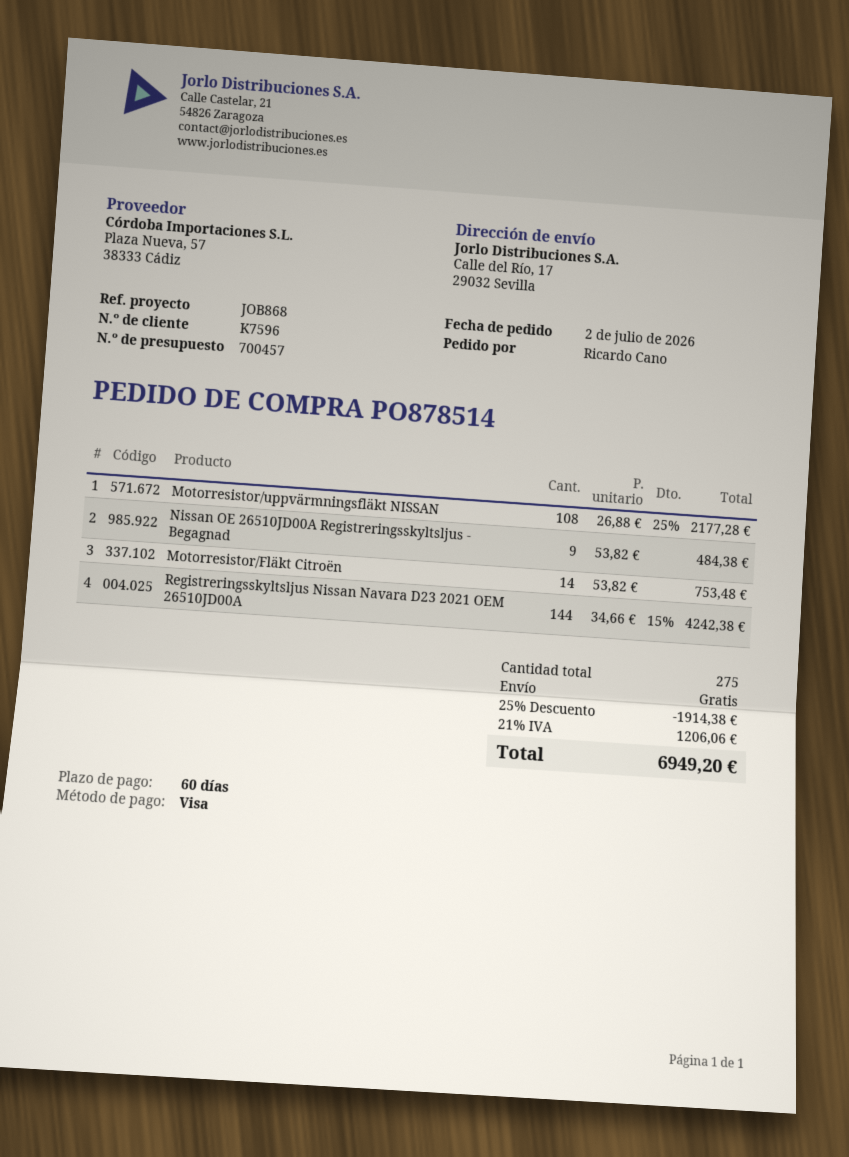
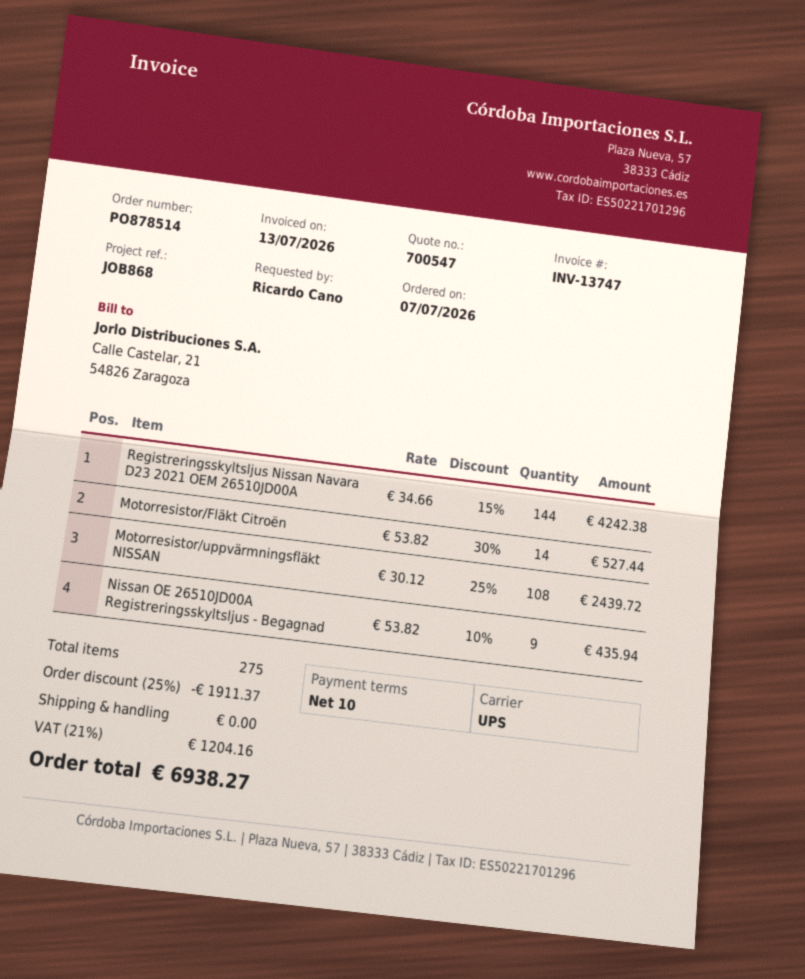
quote number: 700457 -> 700547
order date: 2026-07-02 -> 2026-07-07
payment terms: 60 days -> 10 days
Motorresistor/uppvärmningsfläkt NISSAN: 108 x 26.88 - 25% = 2177.28 -> 108 x 30.12 - 25% = 2439.72
Nissan OE 26510JD00A Registreringsskyltsljus - Begagnad: 9 x 53.82 = 484.38 -> 9 x 53.82 - 10% = 435.94
Motorresistor/Fläkt Citroën: 14 x 53.82 = 753.48 -> 14 x 53.82 - 30% = 527.44
discount: 25% = 1914.38 -> 25% = 1911.37
tax: 21% = 1206.06 -> 21% = 1204.16
total: 6949.20 -> 6938.27

